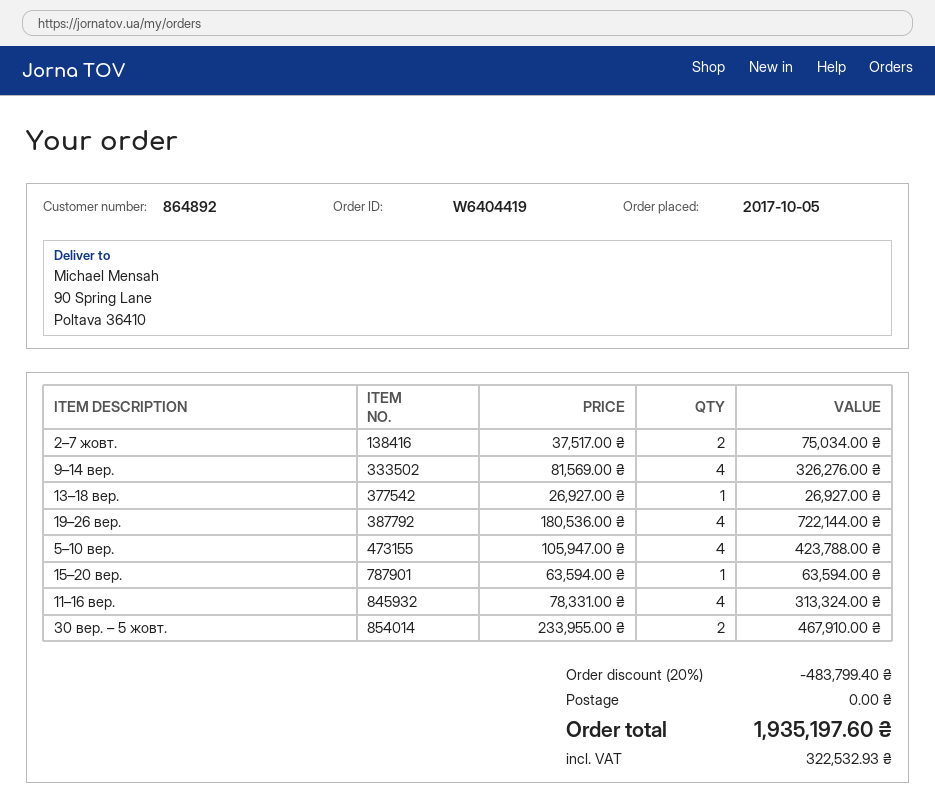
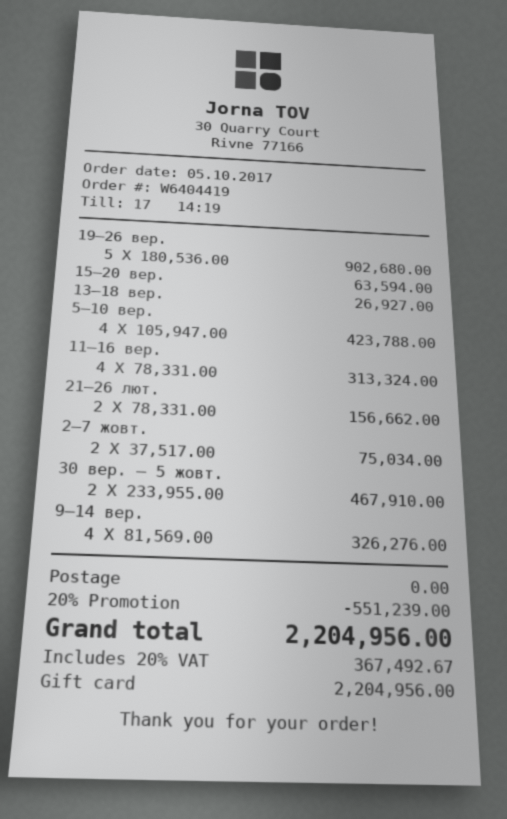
19–26 вер.: 4 x 180536.00 = 722144.00 -> 5 x 180536.00 = 902680.00
21–26 лют.: none -> 2 x 78331.00 = 156662.00
discount: 20% = 483799.40 -> 20% = 551239.00
tax: 322532.93 -> 367492.67
total: 1935197.60 -> 2204956.00

